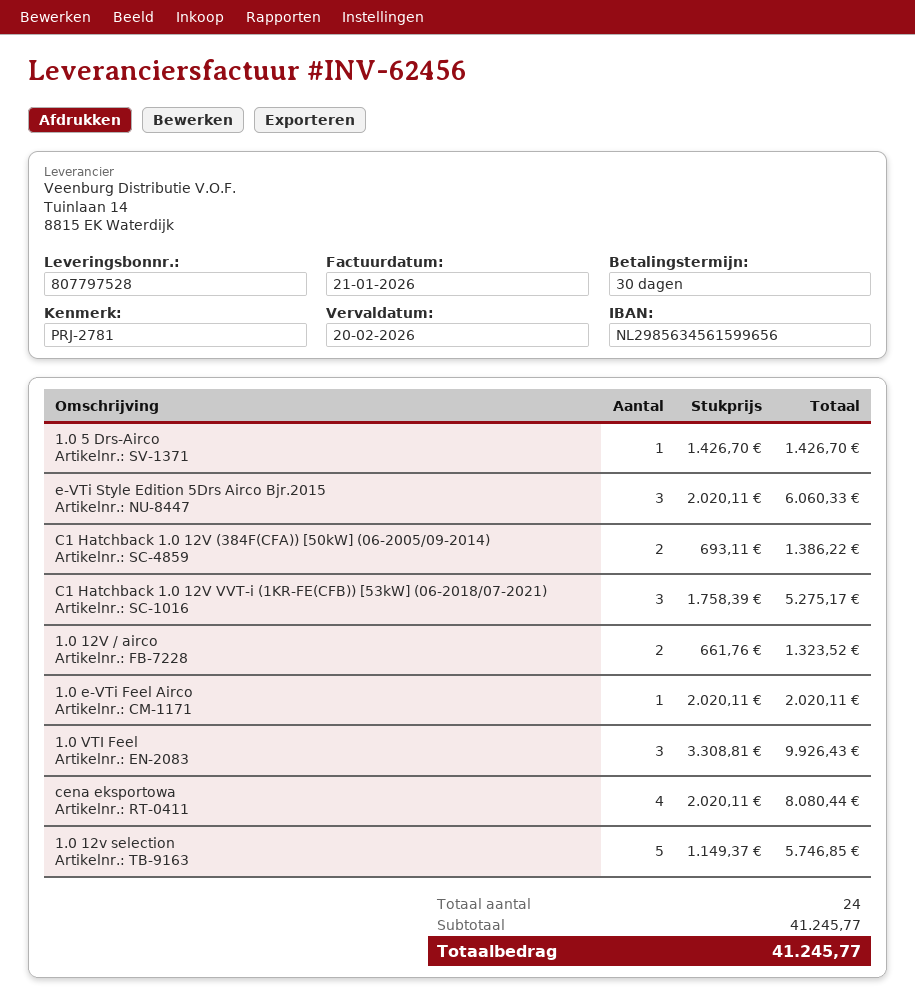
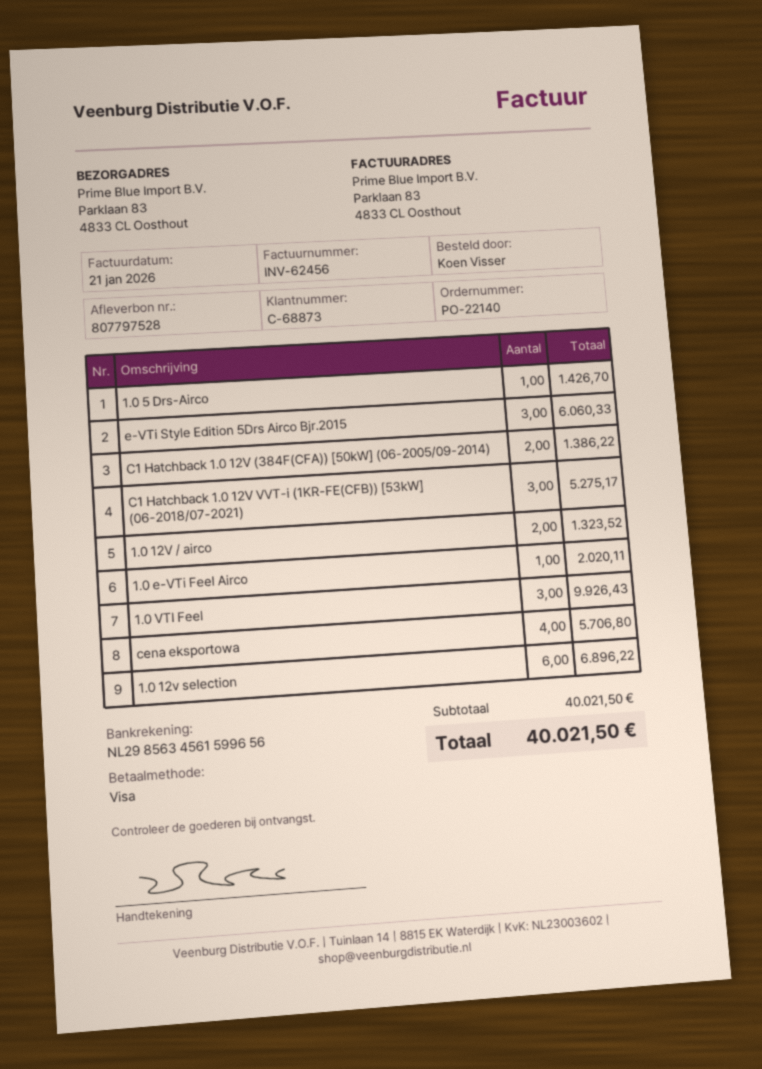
cena eksportowa: 4 for 8080.44 -> 4 for 5706.80
1.0 12v selection: 5 for 5746.85 -> 6 for 6896.22
subtotal: 41245.77 -> 40021.50
total: 41245.77 -> 40021.50

